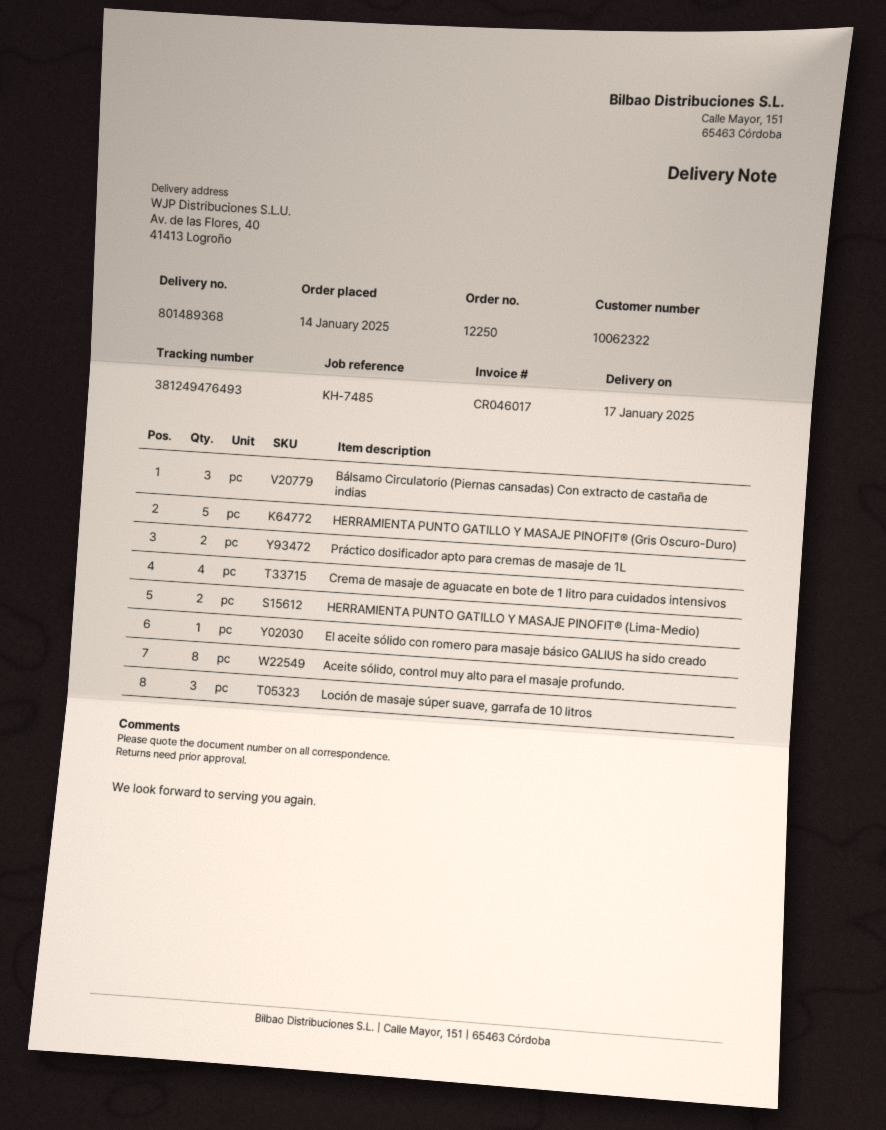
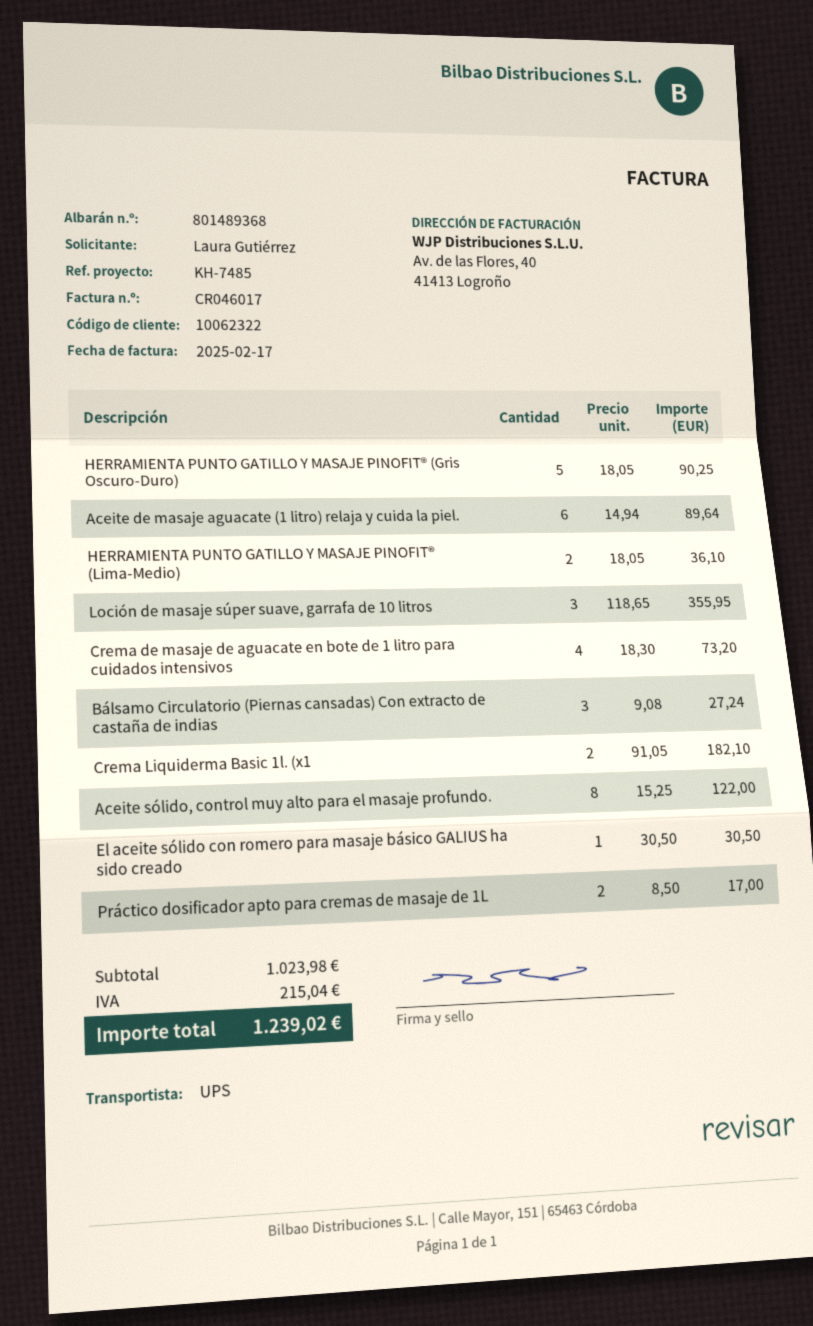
Aceite de masaje aguacate (1 litro) relaja y cuida la piel.: none -> 6
Crema Liquiderma Basic 1l. (x1: none -> 2

